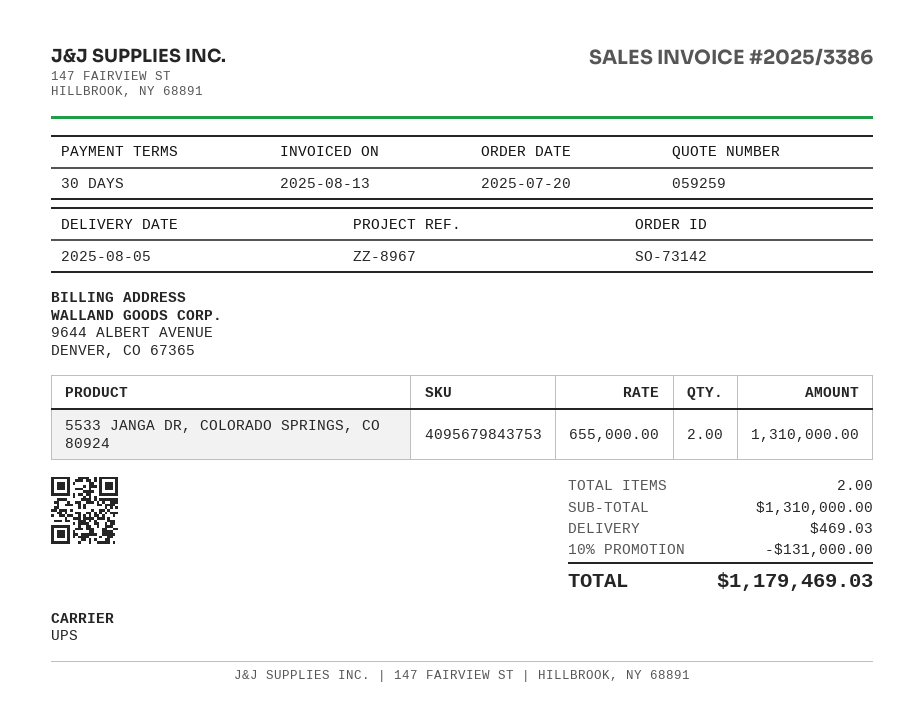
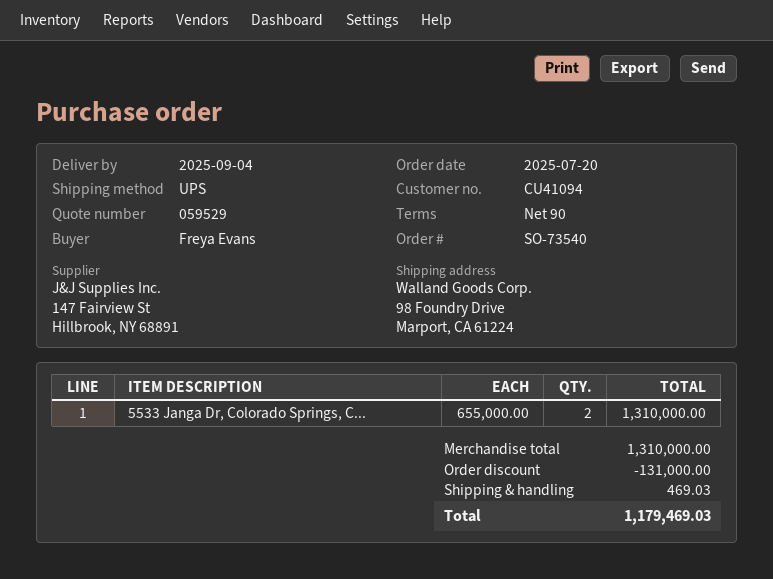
quote number: 059259 -> 059529
order number: SO-73142 -> SO-73540
delivery date: 2025-08-05 -> 2025-09-04
payment terms: 30 days -> 90 days

